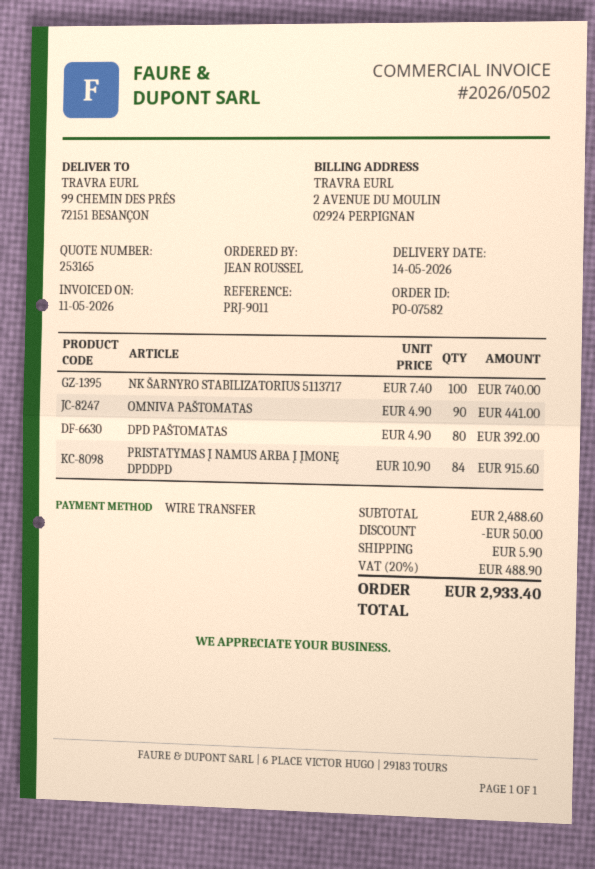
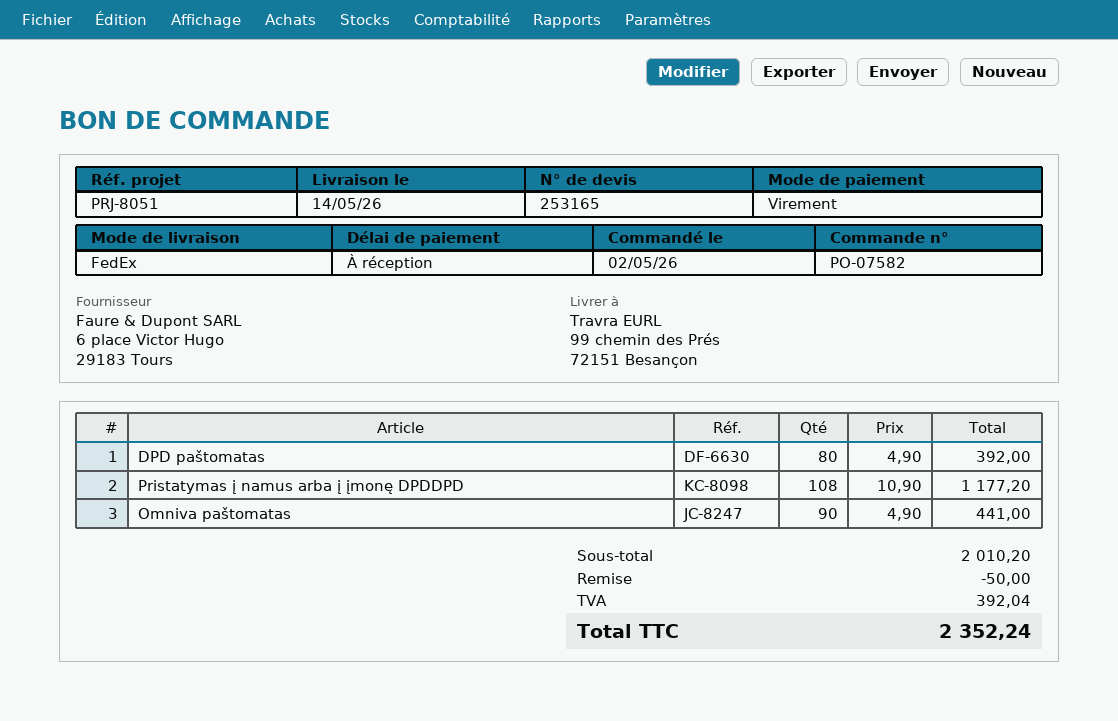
reference: PRJ-9011 -> PRJ-8051
NK ŠARNYRO STABILIZATORIUS 5113717: 100 x 7.40 = 740.00 -> none
PRISTATYMAS Į NAMUS ARBA Į ĮMONĘ DPDDPD: 84 x 10.90 = 915.60 -> 108 x 10.90 = 1177.20
subtotal: 2488.60 -> 2010.20
shipping: 5.90 -> none
tax: 488.90 -> 392.04
total: 2933.40 -> 2352.24

